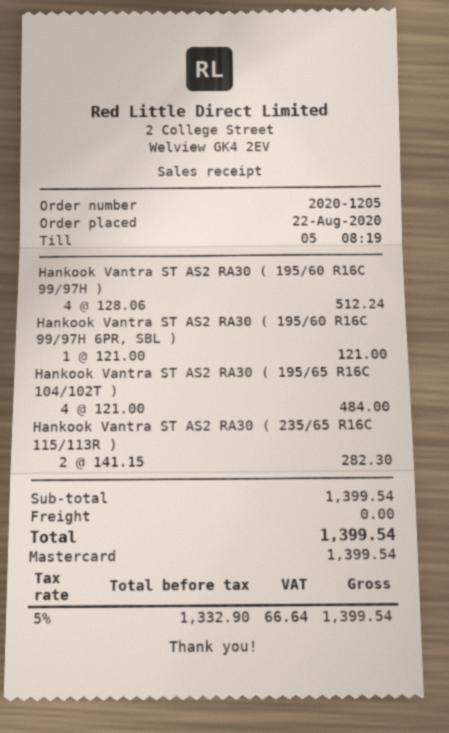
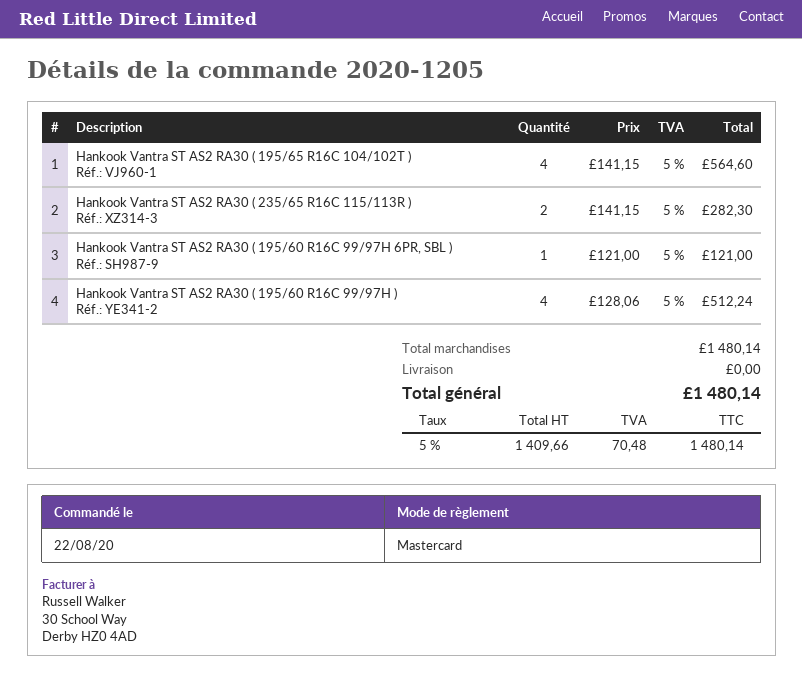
Hankook Vantra ST AS2 RA30 ( 195/65 R16C 104/102T ): 4 x 121.00 = 484.00 -> 4 x 141.15 = 564.60
subtotal: 1399.54 -> 1480.14
net: 1332.90 -> 1409.66
tax: 5% = 66.64 -> 5% = 70.48
total: 1399.54 -> 1480.14

